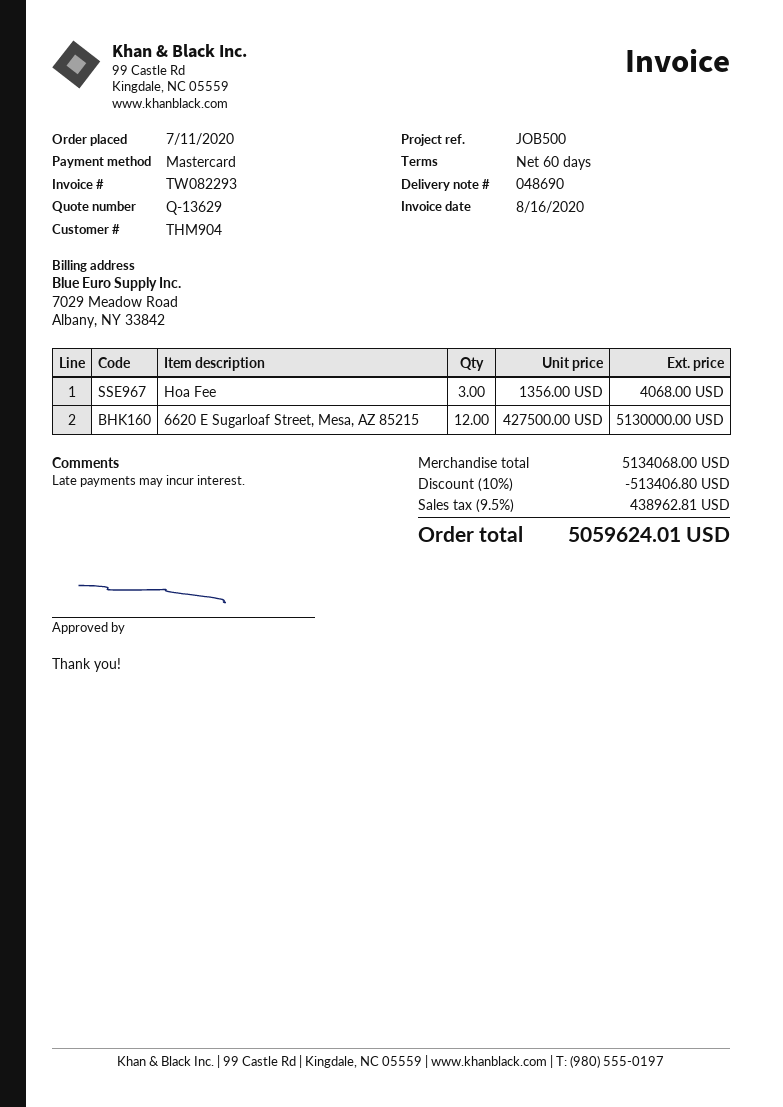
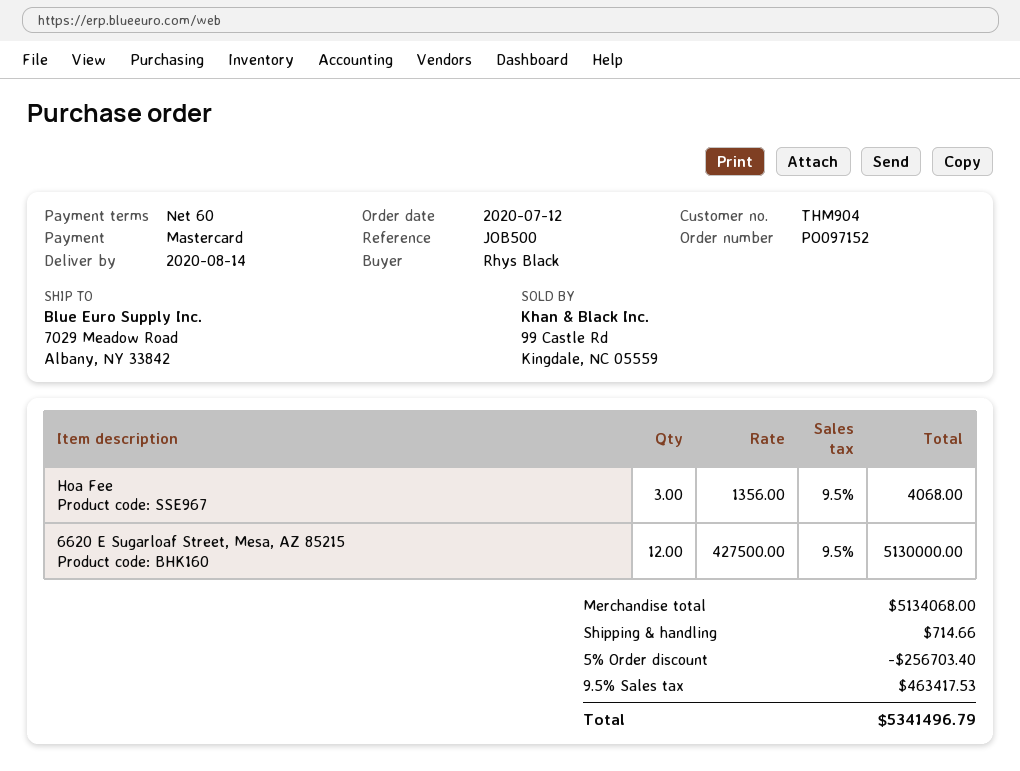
order date: 2020-07-11 -> 2020-07-12
discount: 10% = 513406.80 -> 5% = 256703.40
shipping: none -> 714.66
tax: 9.5% = 438962.81 -> 9.5% = 463417.53
total: 5059624.01 -> 5341496.79

